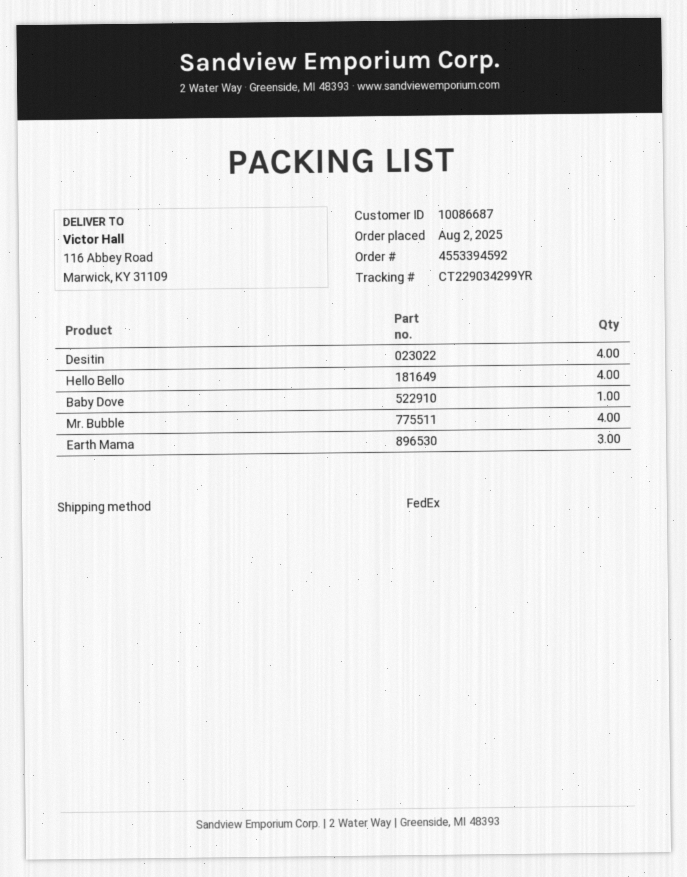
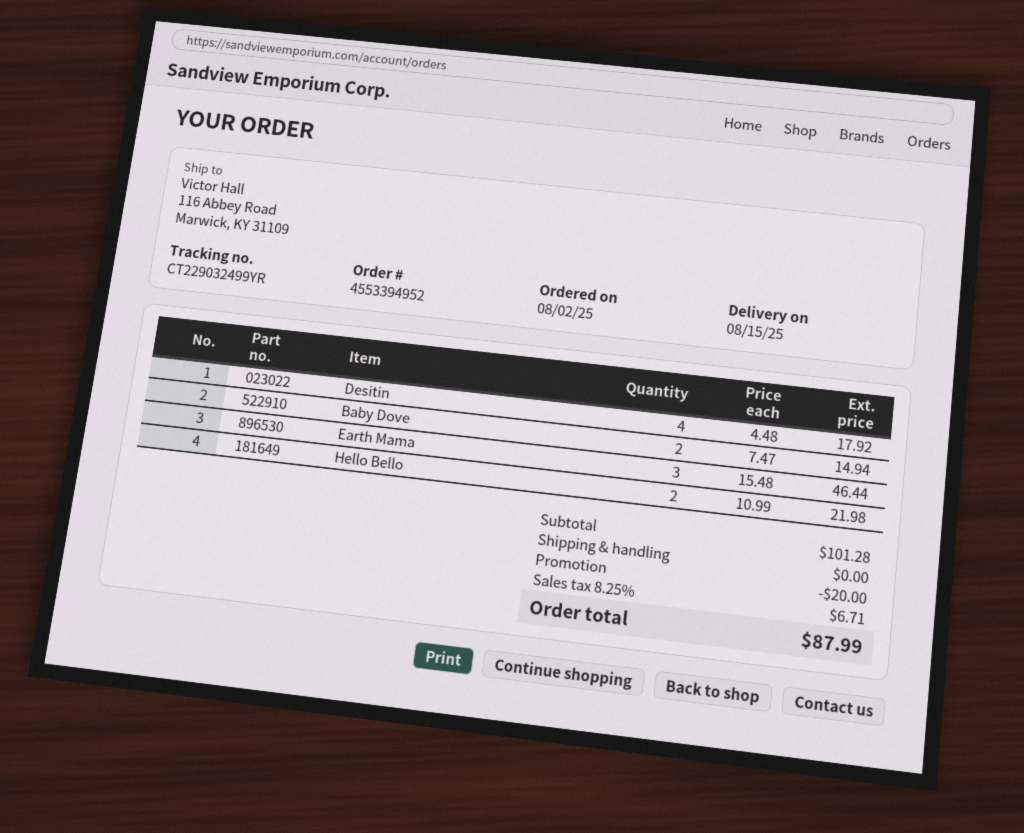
order number: 4553394592 -> 4553394952
tracking number: CT229034299YR -> CT229032499YR
Hello Bello: 4 -> 2
Baby Dove: 1 -> 2
Mr. Bubble: 4 -> none

